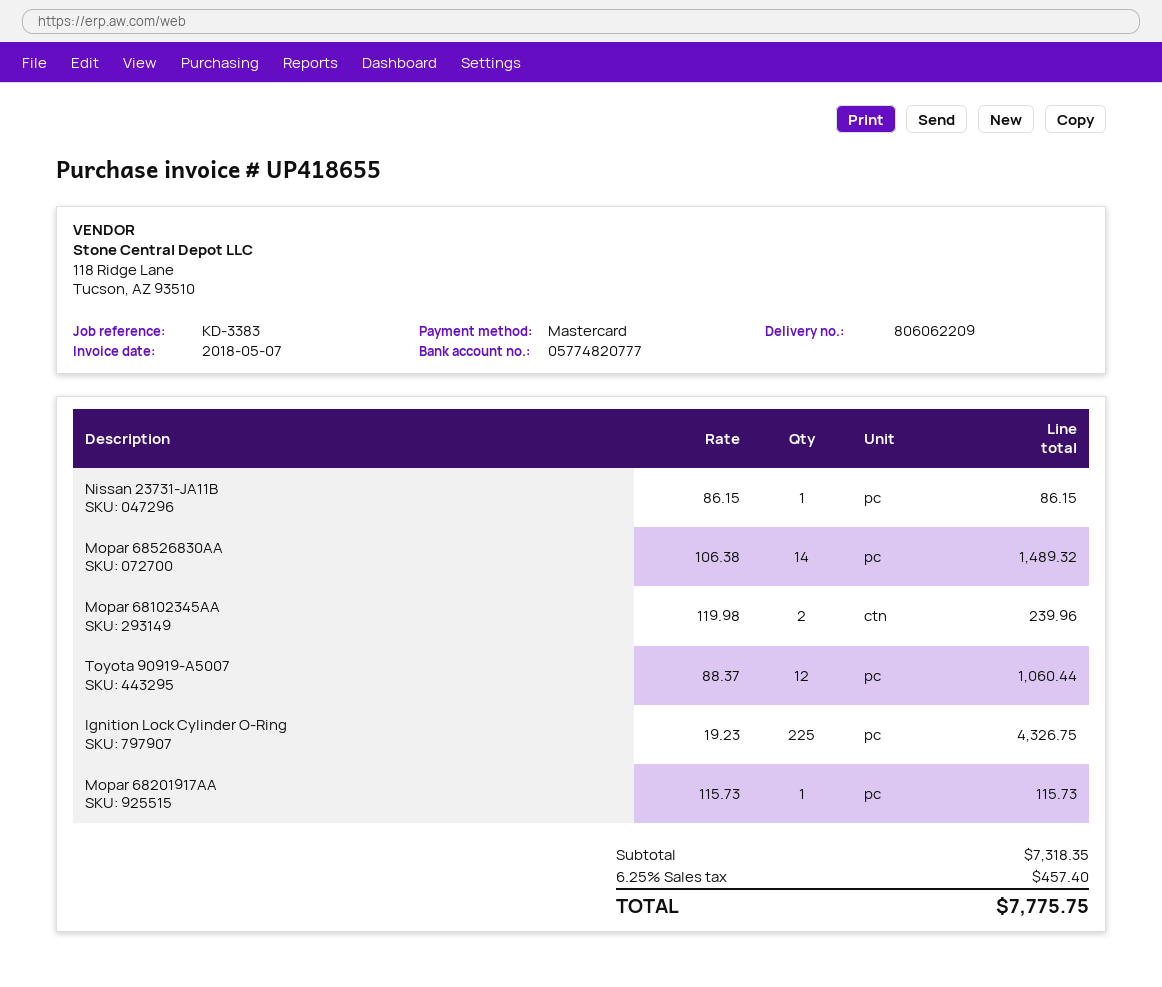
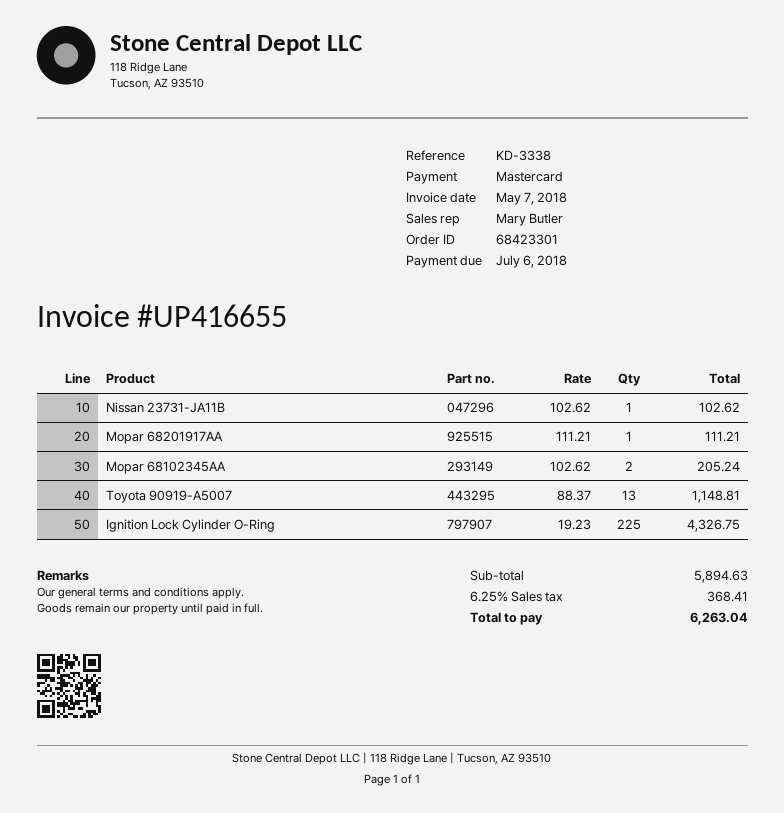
invoice number: UP418655 -> UP416655
reference: KD-3383 -> KD-3338
Nissan 23731-JA11B: 1 x 86.15 = 86.15 -> 1 x 102.62 = 102.62
Mopar 68526830AA: 14 x 106.38 = 1489.32 -> none
Mopar 68102345AA: 2 x 119.98 = 239.96 -> 2 x 102.62 = 205.24
Toyota 90919-A5007: 12 x 88.37 = 1060.44 -> 13 x 88.37 = 1148.81
Mopar 68201917AA: 1 x 115.73 = 115.73 -> 1 x 111.21 = 111.21
subtotal: 7318.35 -> 5894.63
tax: 6.25% = 457.40 -> 6.25% = 368.41
total: 7775.75 -> 6263.04

